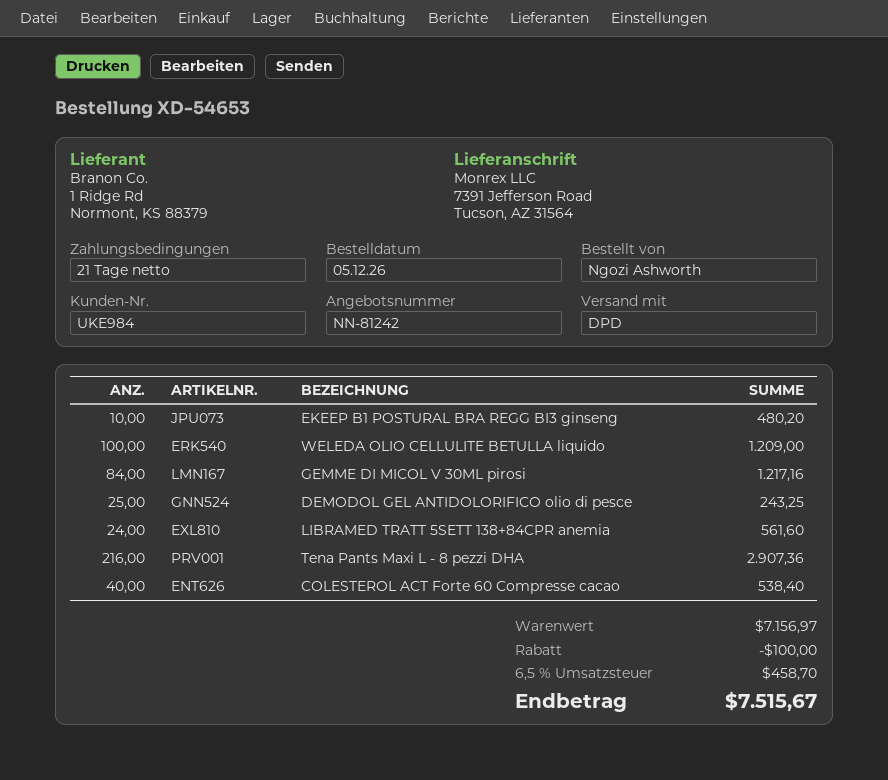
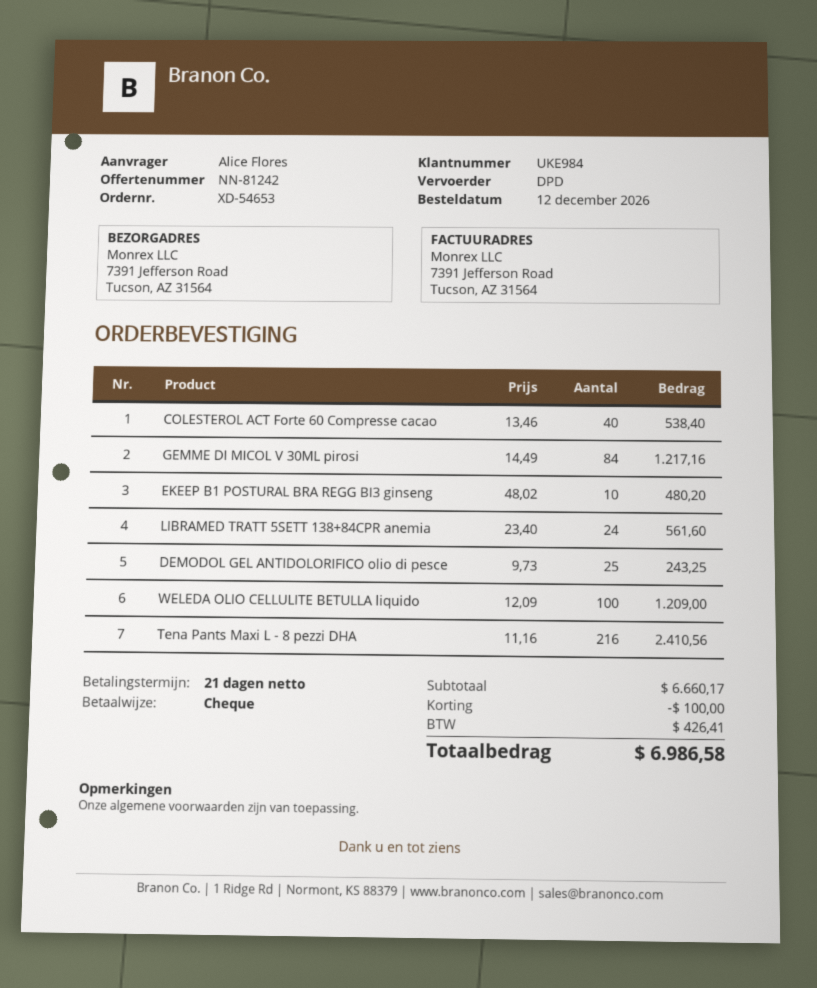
order date: 2026-12-05 -> 2026-12-12
ordered by: Ngozi Ashworth -> Alice Flores
Tena Pants Maxi L - 8 pezzi DHA: 216 for 2907.36 -> 216 for 2410.56
subtotal: 7156.97 -> 6660.17
tax: 458.70 -> 426.41
total: 7515.67 -> 6986.58

